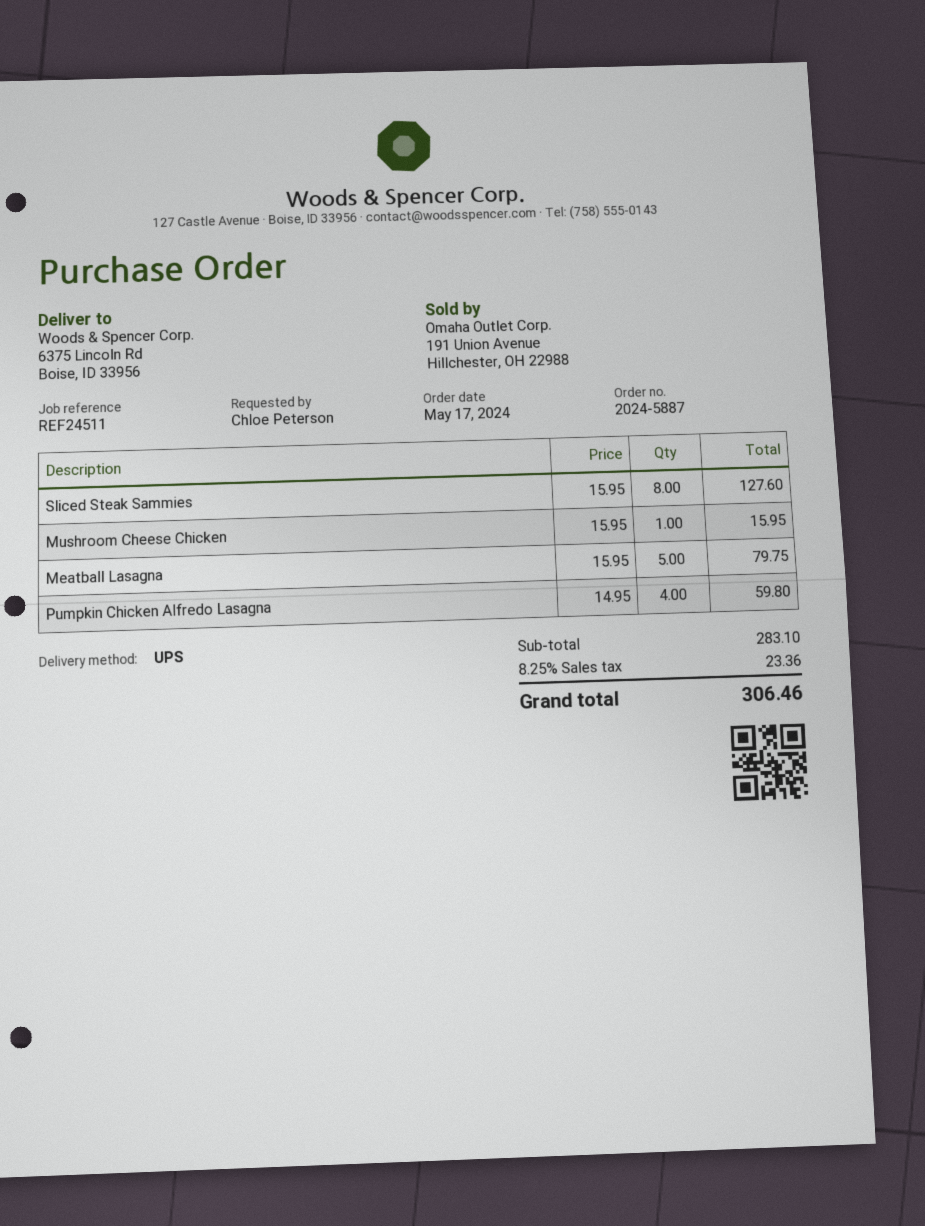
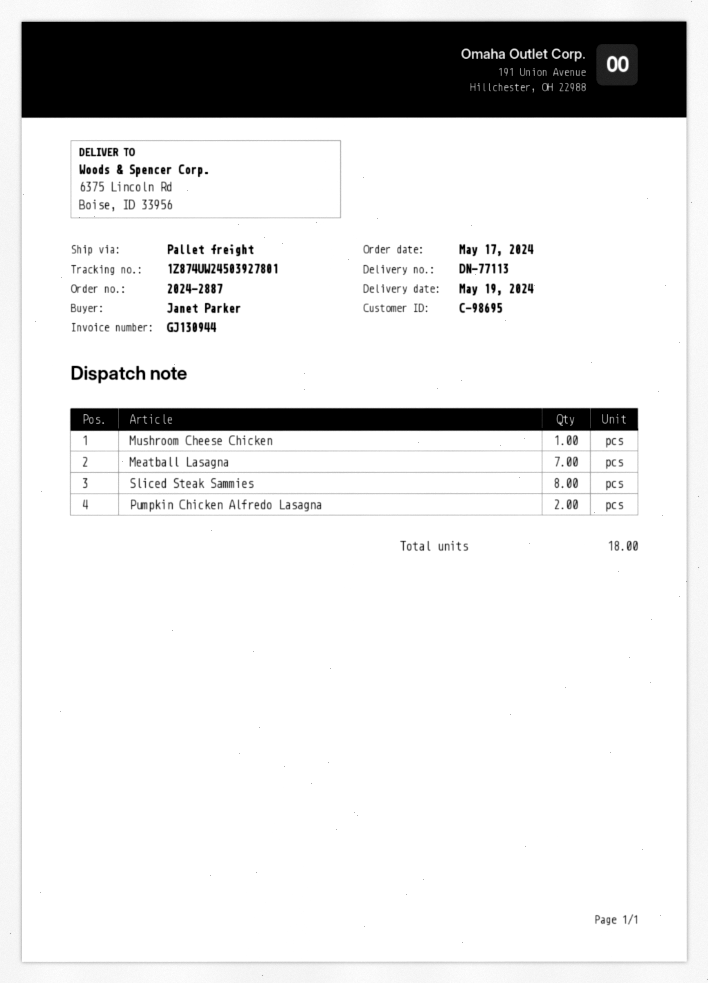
order number: 2024-5887 -> 2024-2887
ordered by: Chloe Peterson -> Janet Parker
shipping method: UPS -> pallet freight
Meatball Lasagna: 5 -> 7
Pumpkin Chicken Alfredo Lasagna: 4 -> 2

